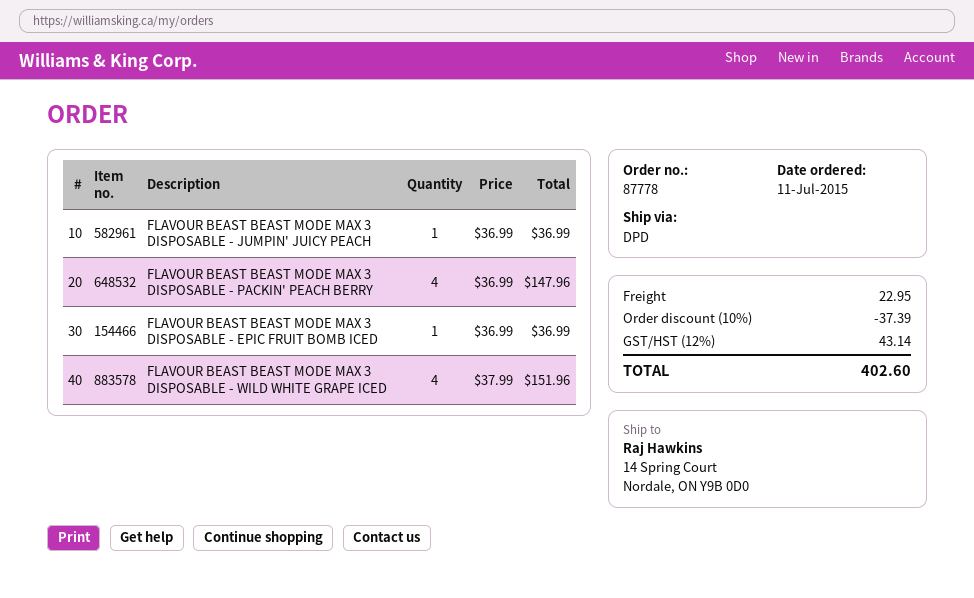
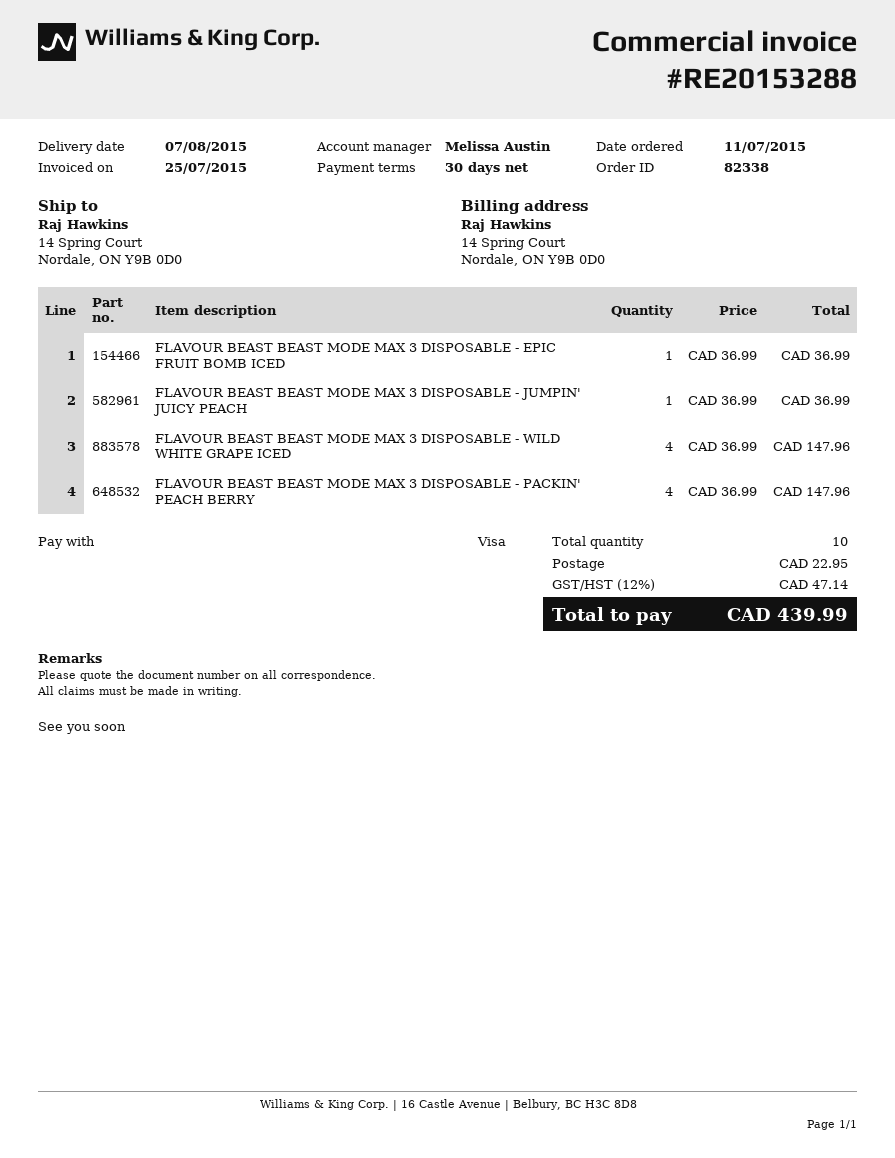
order number: 87778 -> 82338
FLAVOUR BEAST BEAST MODE MAX 3 DISPOSABLE - WILD WHITE GRAPE ICED: 4 x 37.99 = 151.96 -> 4 x 36.99 = 147.96
discount: 10% = 37.39 -> none
tax: 12% = 43.14 -> 12% = 47.14
total: 402.60 -> 439.99

